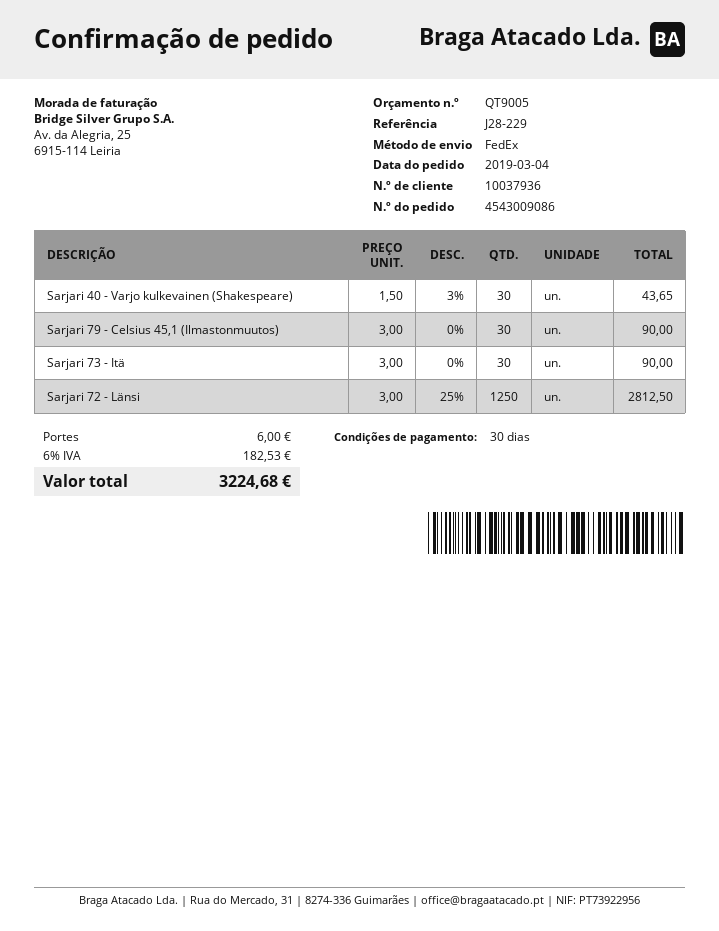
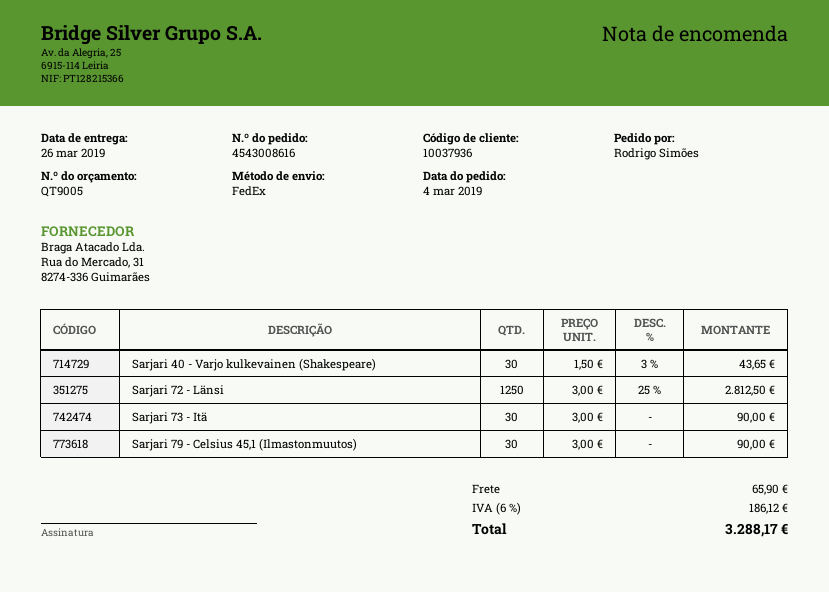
order number: 4543009086 -> 4543008616
shipping: 6.00 -> 65.90
tax: 6% = 182.53 -> 6% = 186.12
total: 3224.68 -> 3288.17

